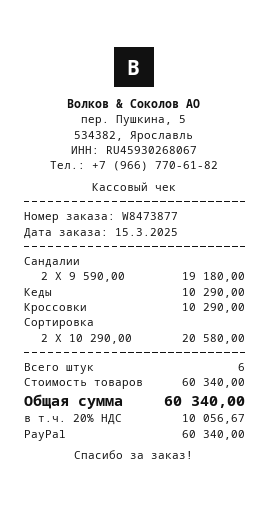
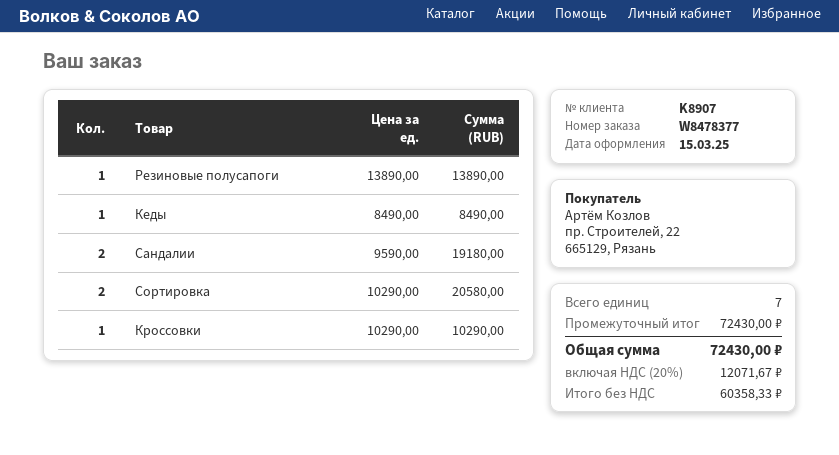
order number: W8473877 -> W8478377
Кеды: 1 x 10290.00 = 10290.00 -> 1 x 8490.00 = 8490.00
Резиновые полусапоги: none -> 1 x 13890.00 = 13890.00
total quantity: 6 -> 7
subtotal: 60340.00 -> 72430.00
tax: 20% = 10056.67 -> 20% = 12071.67
total: 60340.00 -> 72430.00

